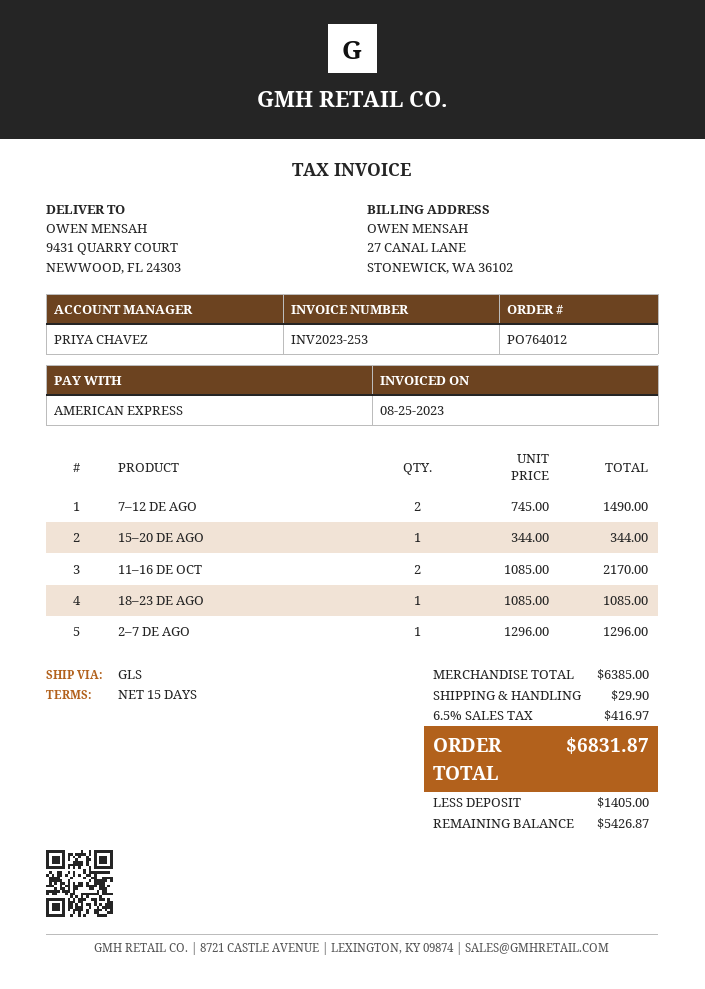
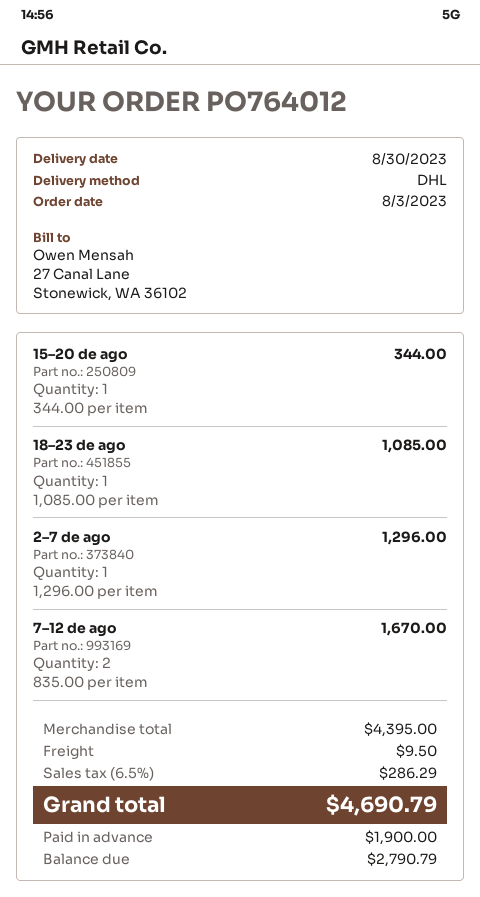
shipping method: GLS -> DHL
7–12 DE AGO: 2 x 745.00 = 1490.00 -> 2 x 835.00 = 1670.00
11–16 DE OCT: 2 x 1085.00 = 2170.00 -> none
subtotal: 6385.00 -> 4395.00
shipping: 29.90 -> 9.50
tax: 6.5% = 416.97 -> 6.5% = 286.29
total: 6831.87 -> 4690.79
deposit: 1405.00 -> 1900.00
balance: 5426.87 -> 2790.79

